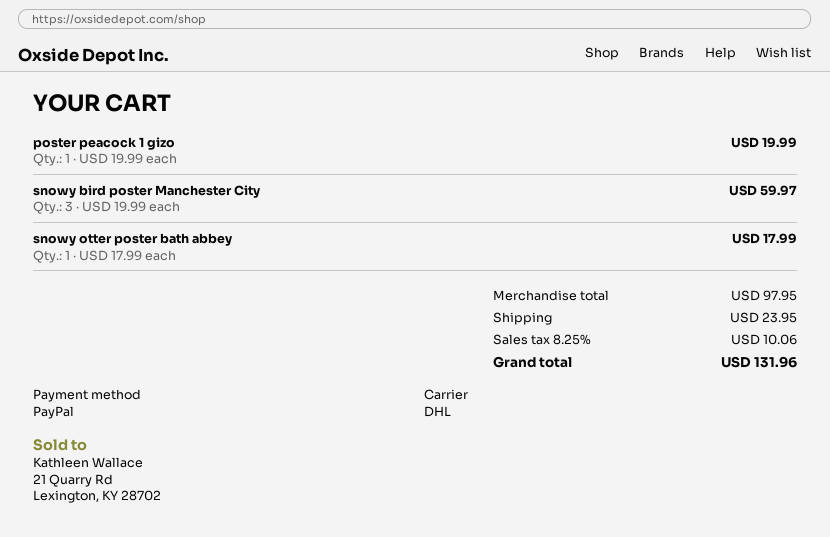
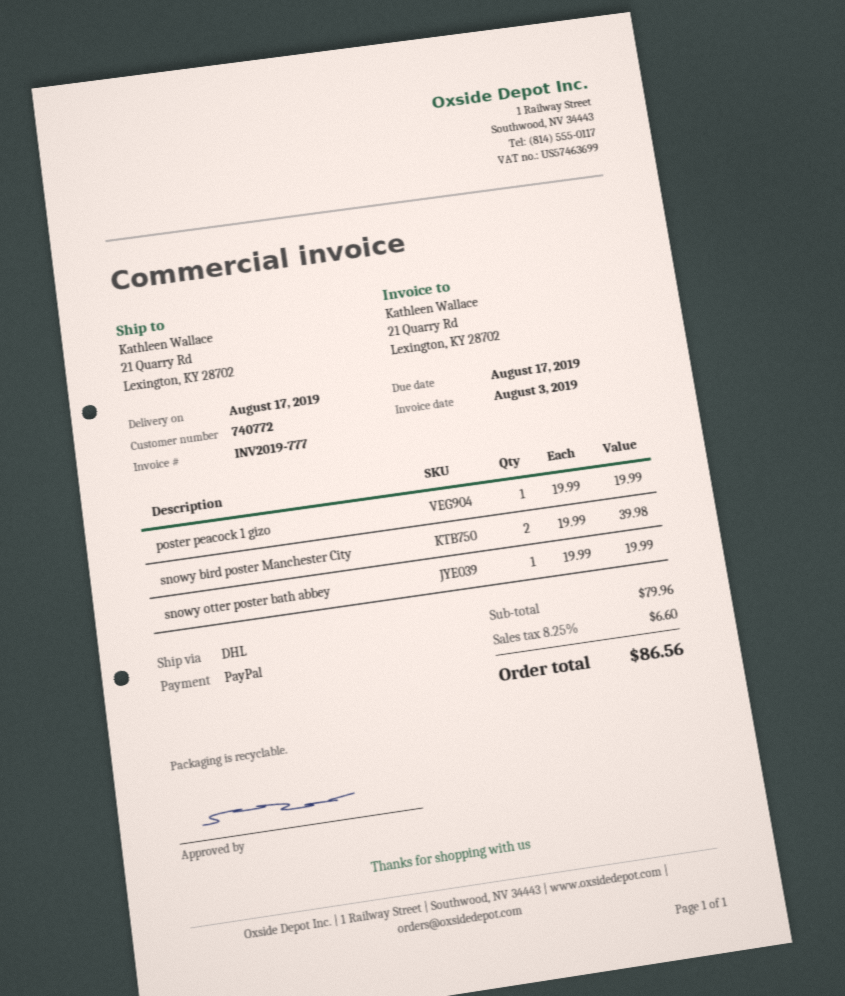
snowy bird poster Manchester City: 3 x 19.99 = 59.97 -> 2 x 19.99 = 39.98
snowy otter poster bath abbey: 1 x 17.99 = 17.99 -> 1 x 19.99 = 19.99
subtotal: 97.95 -> 79.96
shipping: 23.95 -> none
tax: 8.25% = 10.06 -> 8.25% = 6.60
total: 131.96 -> 86.56

